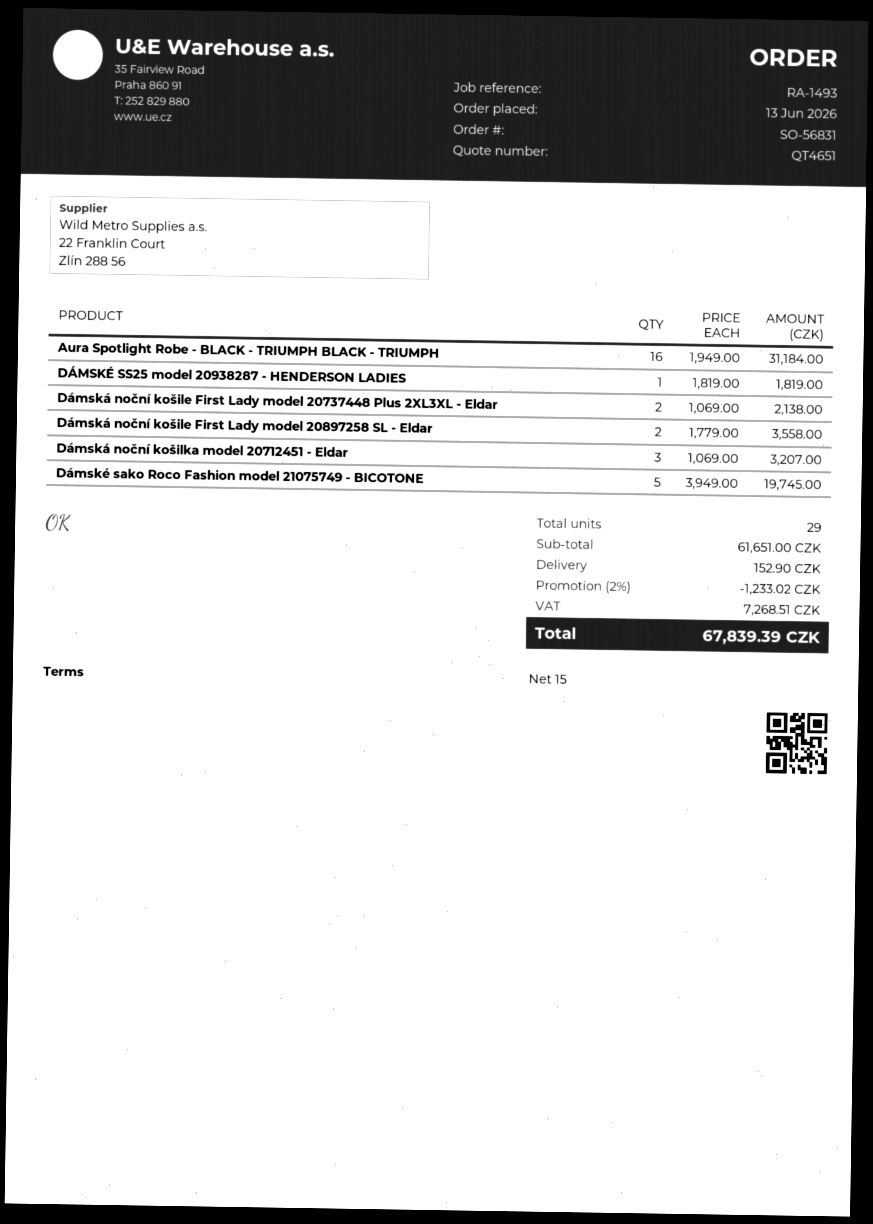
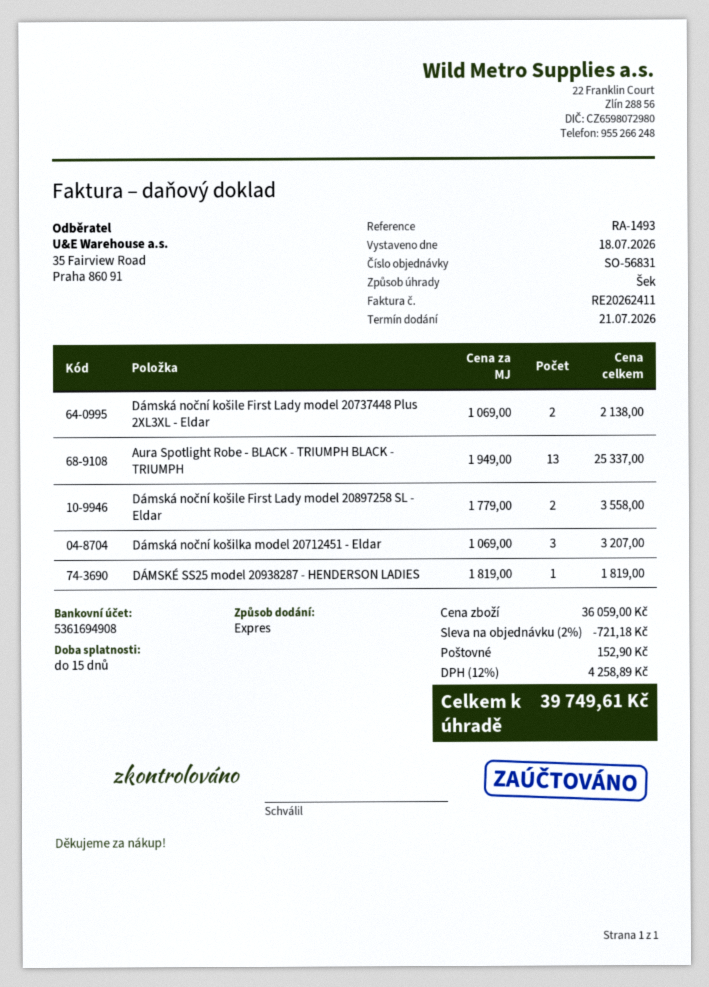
Aura Spotlight Robe - BLACK - TRIUMPH BLACK - TRIUMPH: 16 x 1949.00 = 31184.00 -> 13 x 1949.00 = 25337.00
Dámské sako Roco Fashion model 21075749 - BICOTONE: 5 x 3949.00 = 19745.00 -> none
subtotal: 61651.00 -> 36059.00
discount: 2% = 1233.02 -> 2% = 721.18
tax: 7268.51 -> 4258.89
total: 67839.39 -> 39749.61

